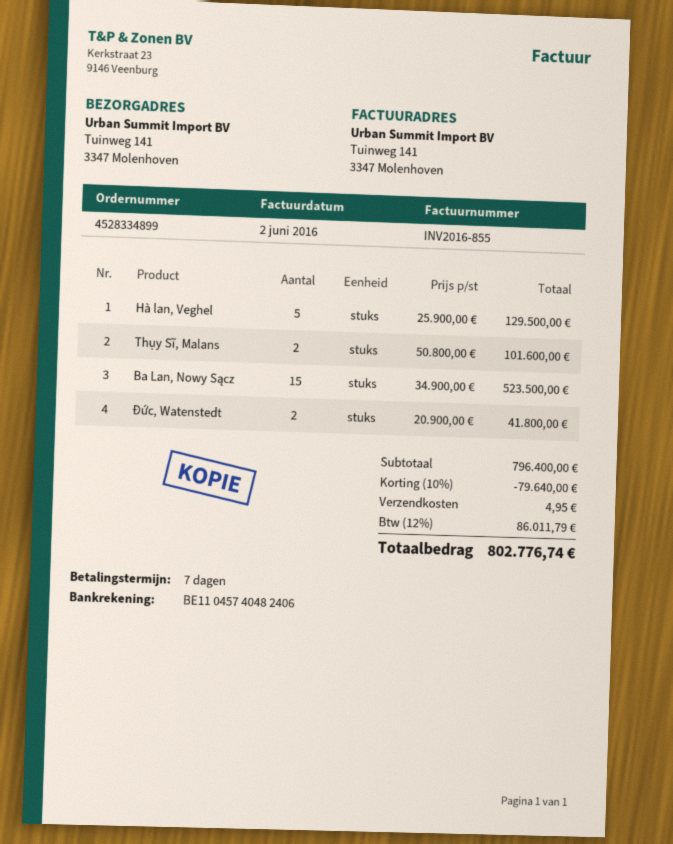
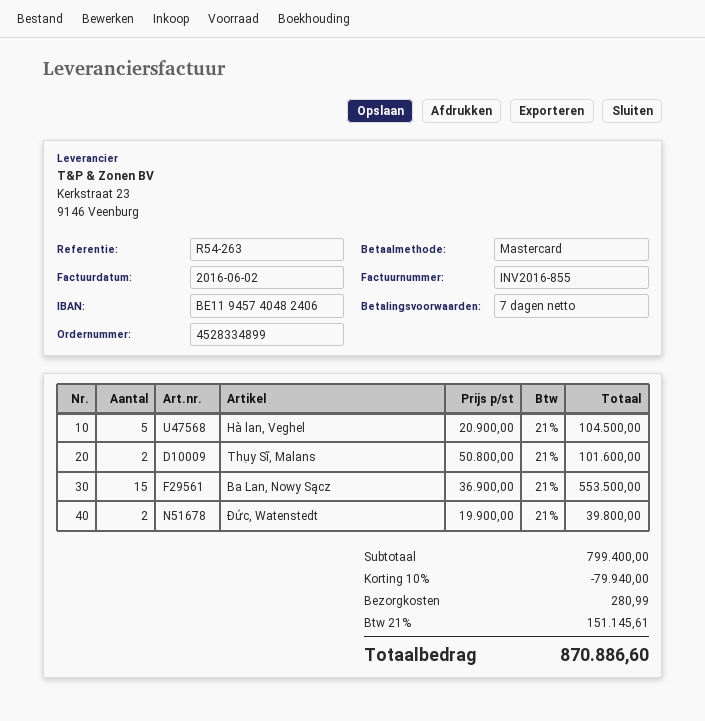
bank account: BE11045740482406 -> BE11945740482406
Hà lan, Veghel: 5 x 25900.00 = 129500.00 -> 5 x 20900.00 = 104500.00
Ba Lan, Nowy Sącz: 15 x 34900.00 = 523500.00 -> 15 x 36900.00 = 553500.00
Đức, Watenstedt: 2 x 20900.00 = 41800.00 -> 2 x 19900.00 = 39800.00
subtotal: 796400.00 -> 799400.00
discount: 10% = 79640.00 -> 10% = 79940.00
shipping: 4.95 -> 280.99
tax: 12% = 86011.79 -> 21% = 151145.61
total: 802776.74 -> 870886.60

